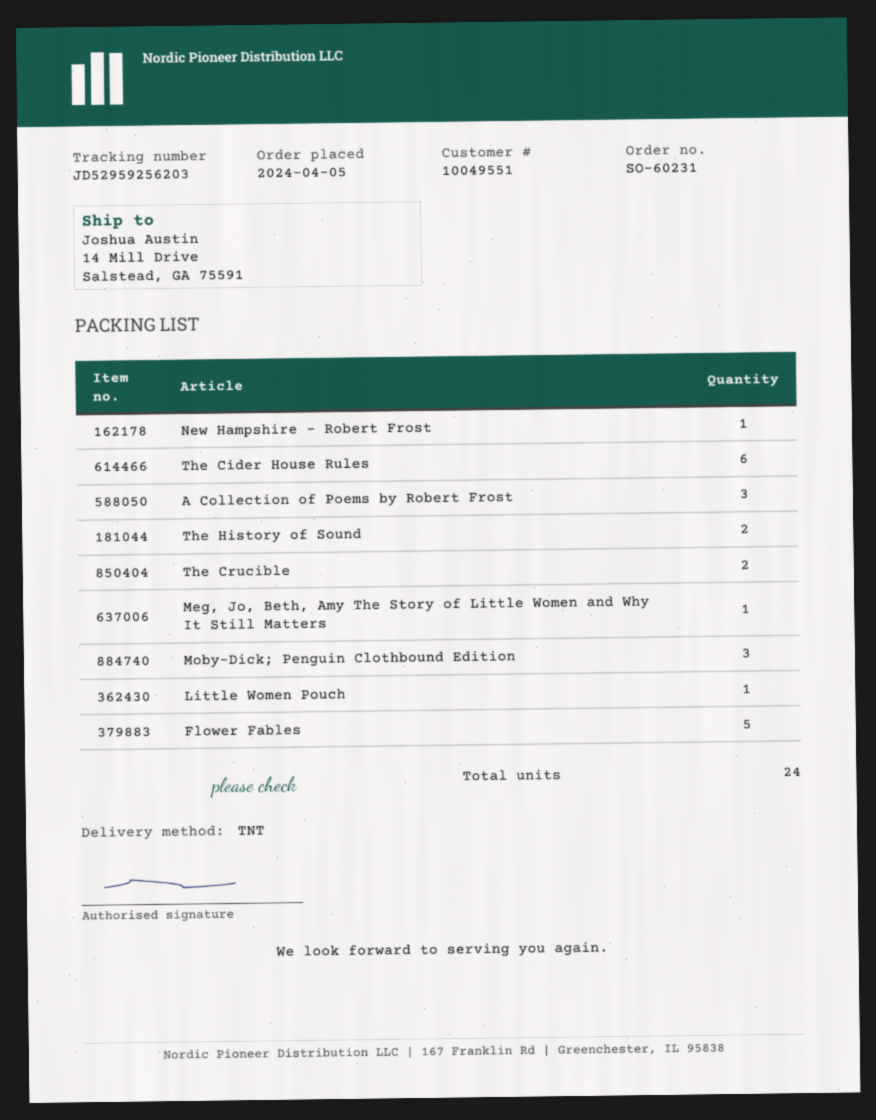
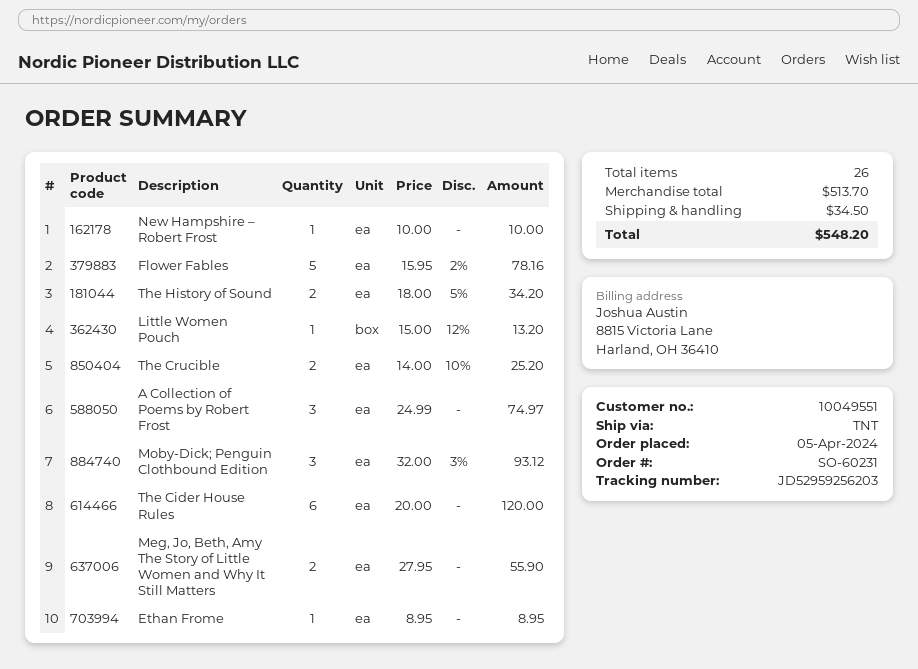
Meg, Jo, Beth, Amy The Story of Little Women and Why It Still Matters: 1 -> 2
Ethan Frome: none -> 1
total quantity: 24 -> 26

